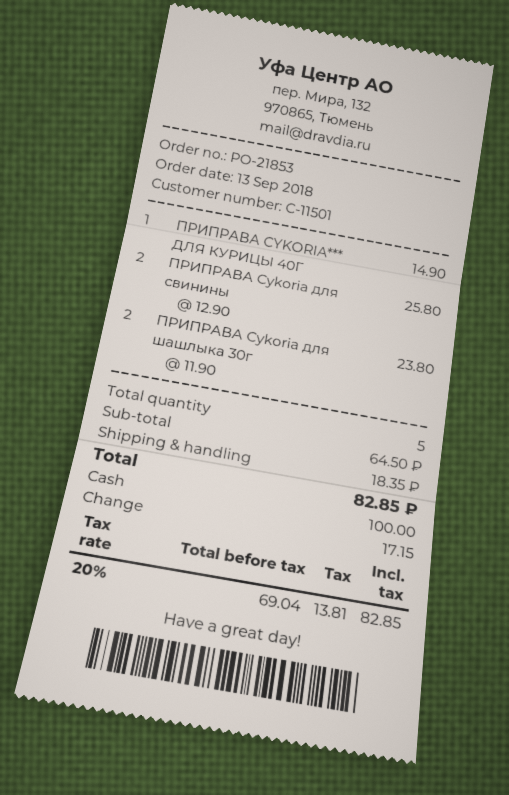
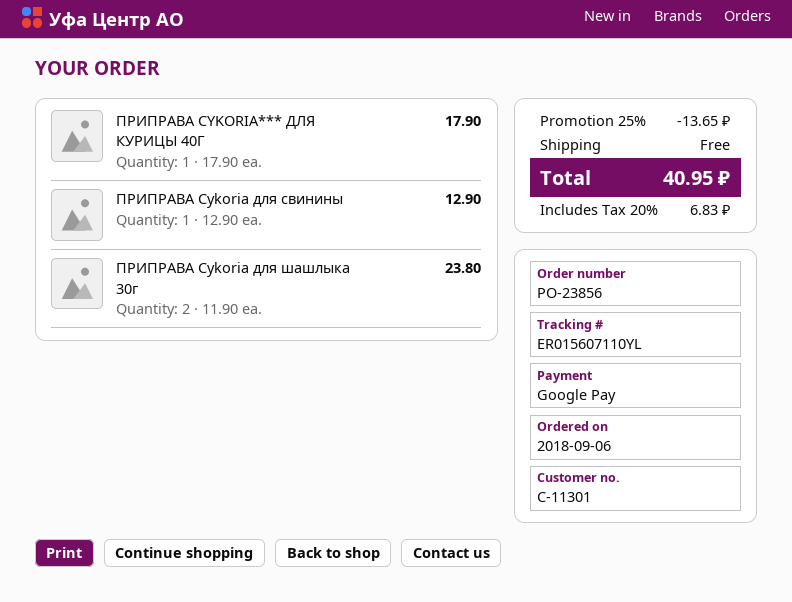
order number: PO-21853 -> PO-23856
order date: 2018-09-13 -> 2018-09-06
customer number: C-11501 -> C-11301
payment method: cash -> Google Pay
ПРИПРАВА CYKORIA*** ДЛЯ КУРИЦЫ 40Г: 1 x 14.90 = 14.90 -> 1 x 17.90 = 17.90
ПРИПРАВА Cykoria для свинины: 2 x 12.90 = 25.80 -> 1 x 12.90 = 12.90
discount: none -> 25% = 13.65
shipping: 18.35 -> 0.00
tax: 20% = 13.81 -> 20% = 6.83
total: 82.85 -> 40.95

